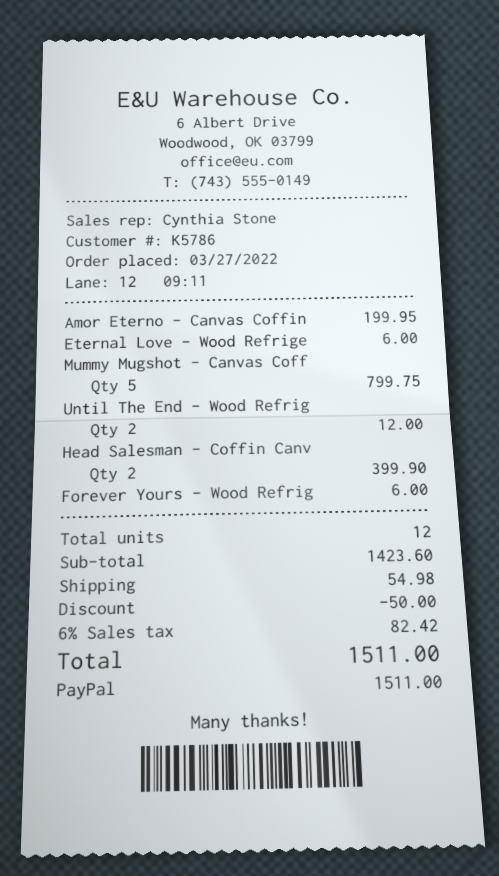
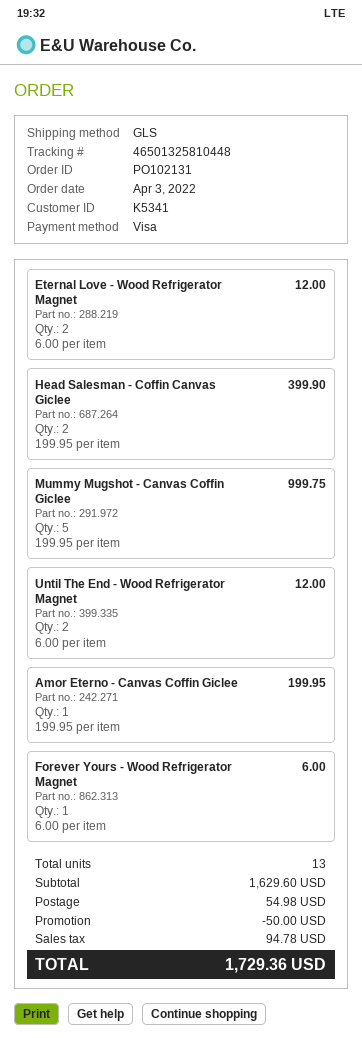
order date: 2022-03-27 -> 2022-04-03
customer number: K5786 -> K5341
payment method: PayPal -> Visa
Eternal Love - Wood Refrige: 1 for 6.00 -> 2 for 12.00
Mummy Mugshot - Canvas Coff: 5 for 799.75 -> 5 for 999.75
total quantity: 12 -> 13
subtotal: 1423.60 -> 1629.60
tax: 82.42 -> 94.78
total: 1511.00 -> 1729.36

